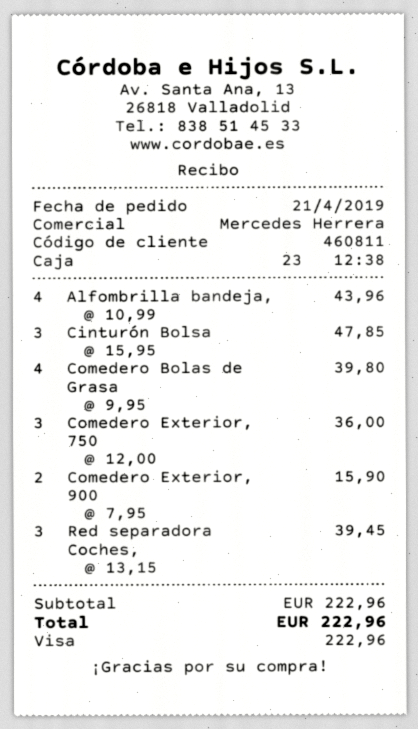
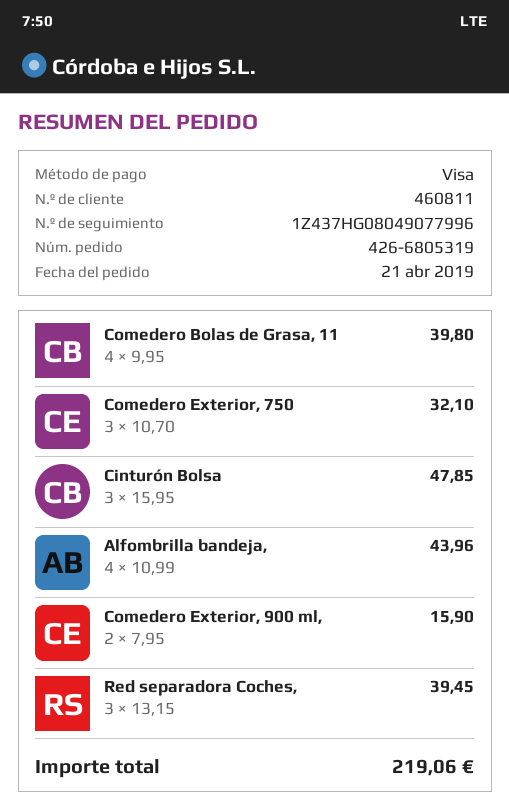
Comedero Exterior, 750: 3 x 12.00 = 36.00 -> 3 x 10.70 = 32.10
total: 222.96 -> 219.06

